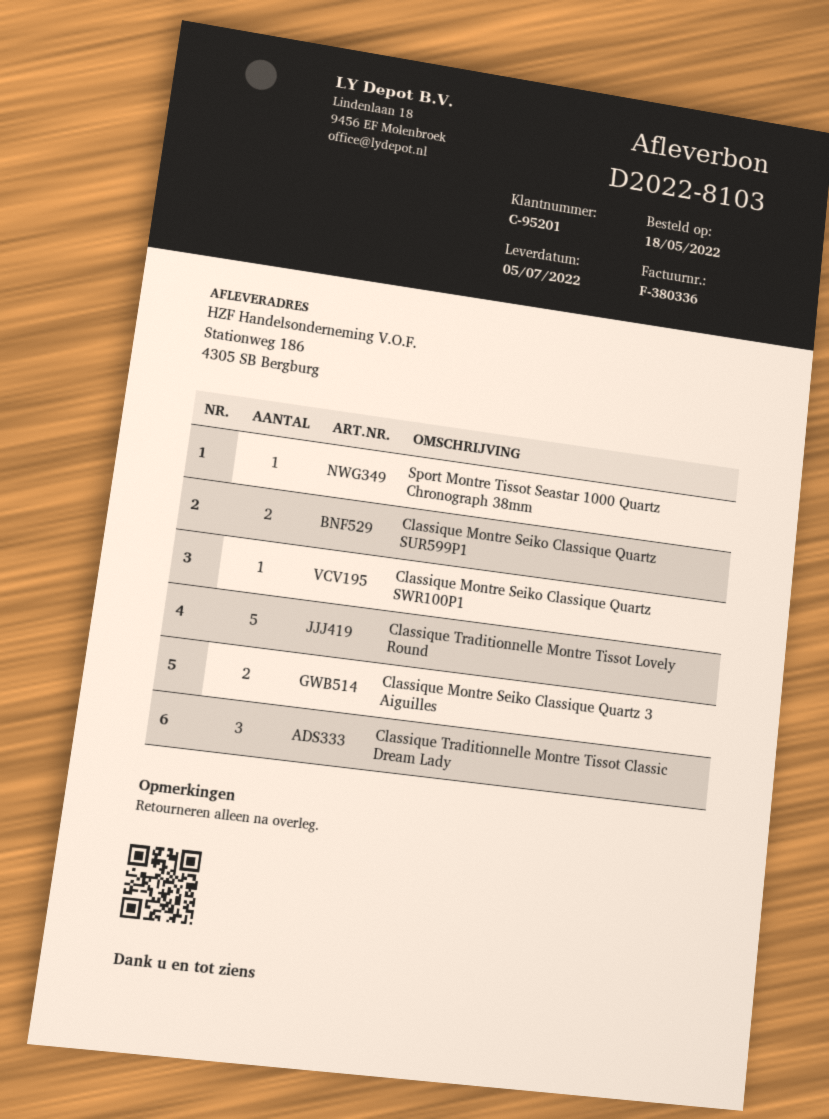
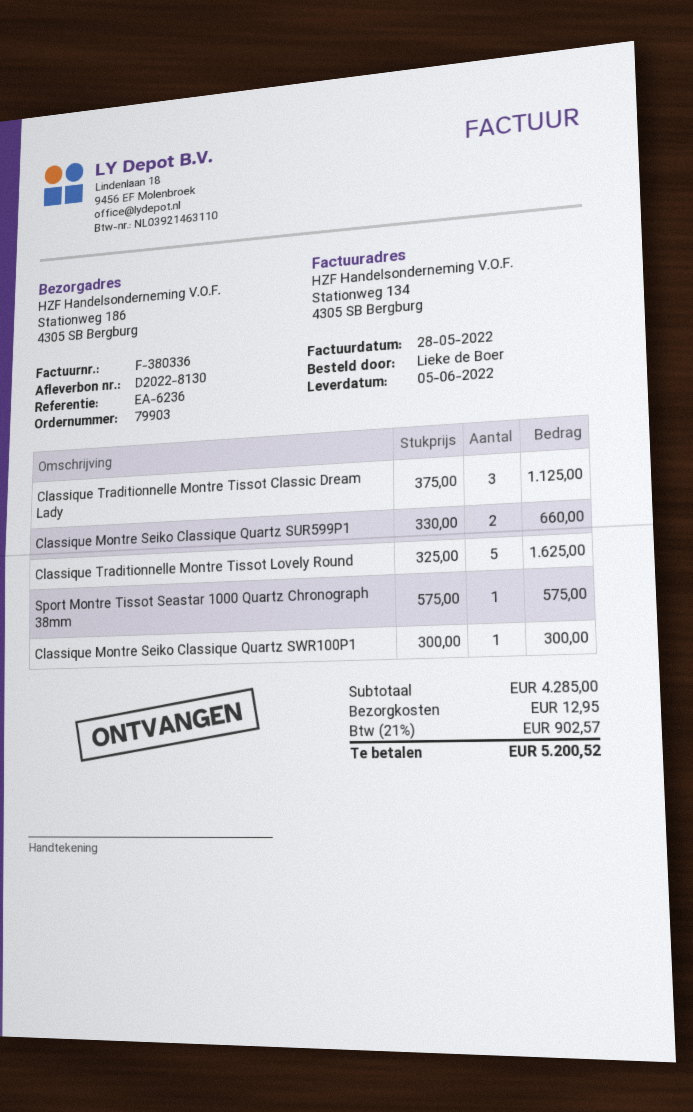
delivery note number: D2022-8103 -> D2022-8130
delivery date: 2022-07-05 -> 2022-06-05
Classique Montre Seiko Classique Quartz 3 Aiguilles: 2 -> none

